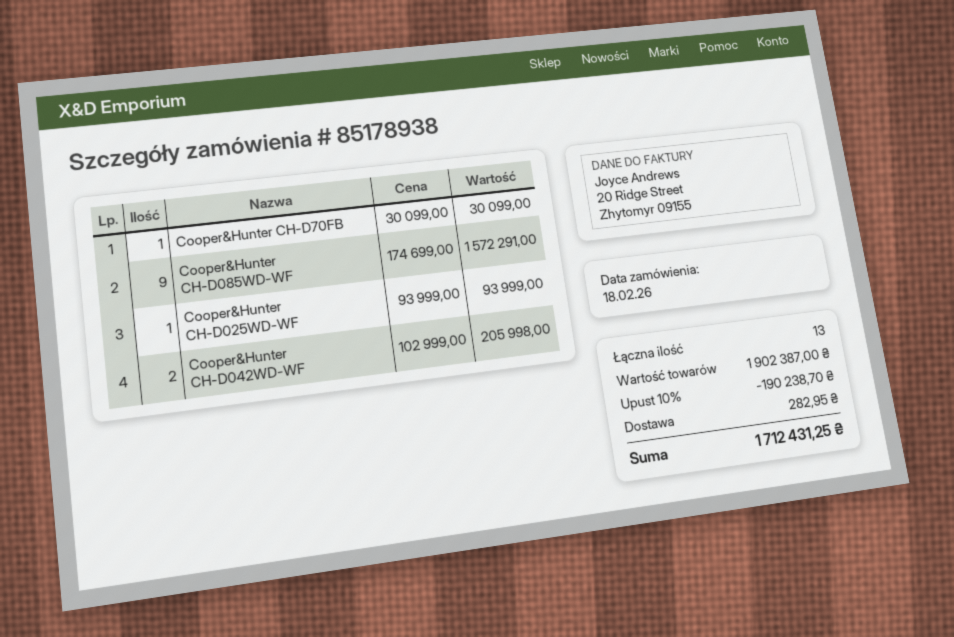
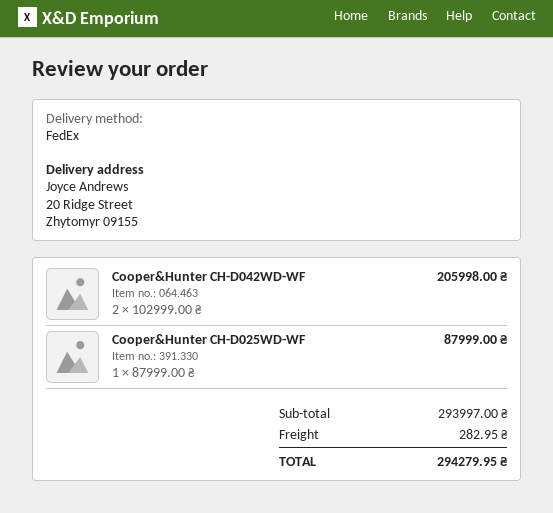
Cooper&Hunter CH-D70FB: 1 x 30099.00 = 30099.00 -> none
Cooper&Hunter CH-D085WD-WF: 9 x 174699.00 = 1572291.00 -> none
Cooper&Hunter CH-D025WD-WF: 1 x 93999.00 = 93999.00 -> 1 x 87999.00 = 87999.00
subtotal: 1902387.00 -> 293997.00
discount: 10% = 190238.70 -> none
total: 1712431.25 -> 294279.95

